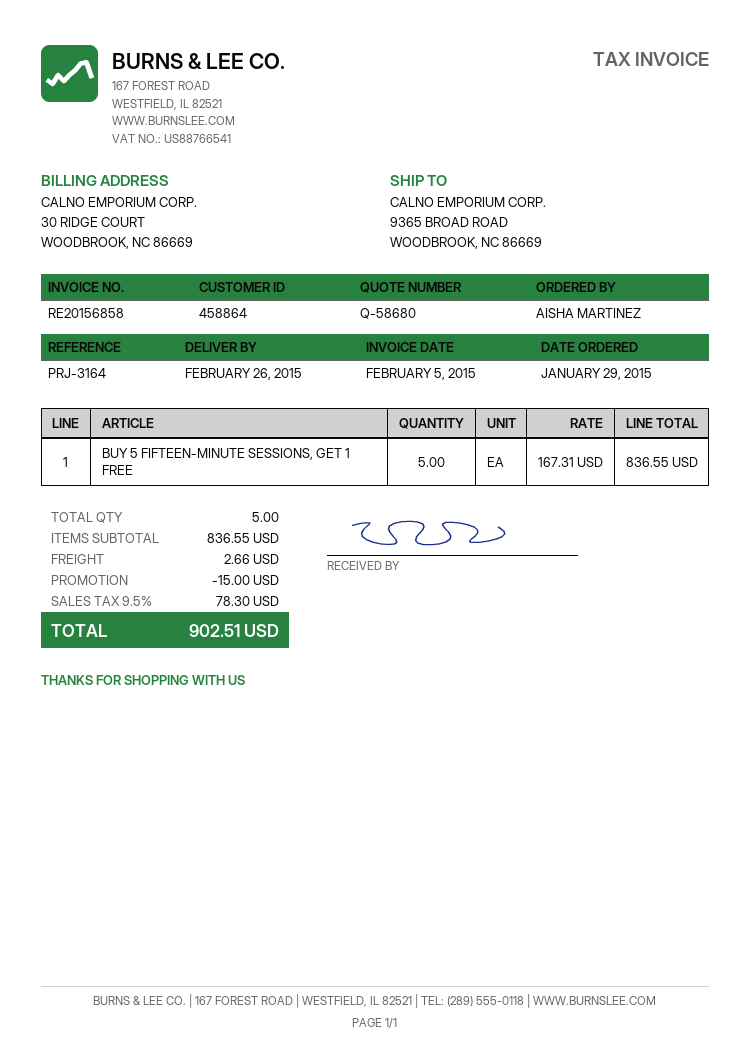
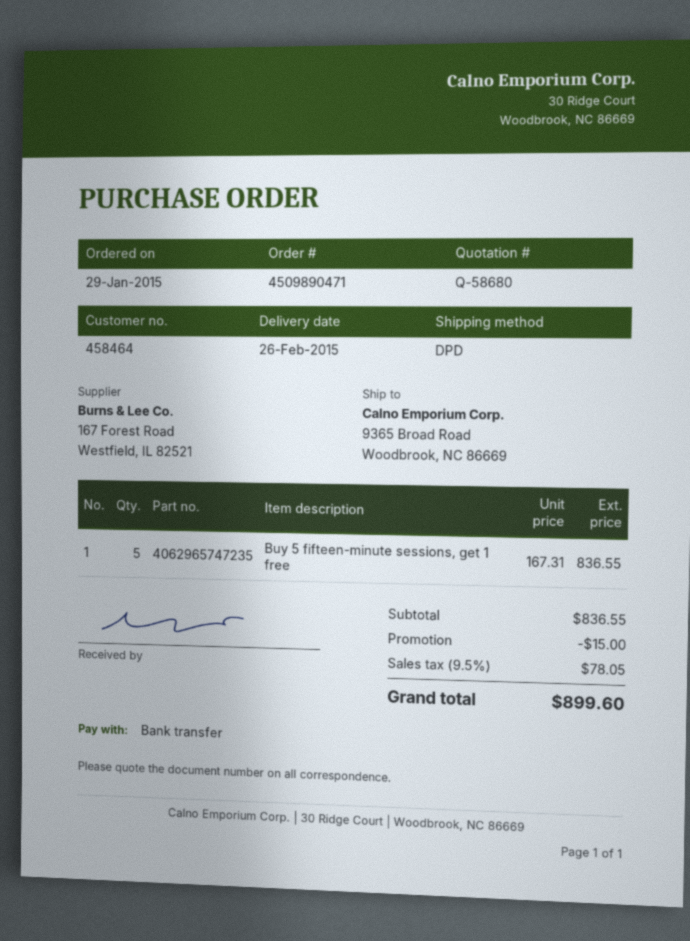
customer number: 458864 -> 458464
shipping: 2.66 -> none
tax: 9.5% = 78.30 -> 9.5% = 78.05
total: 902.51 -> 899.60

